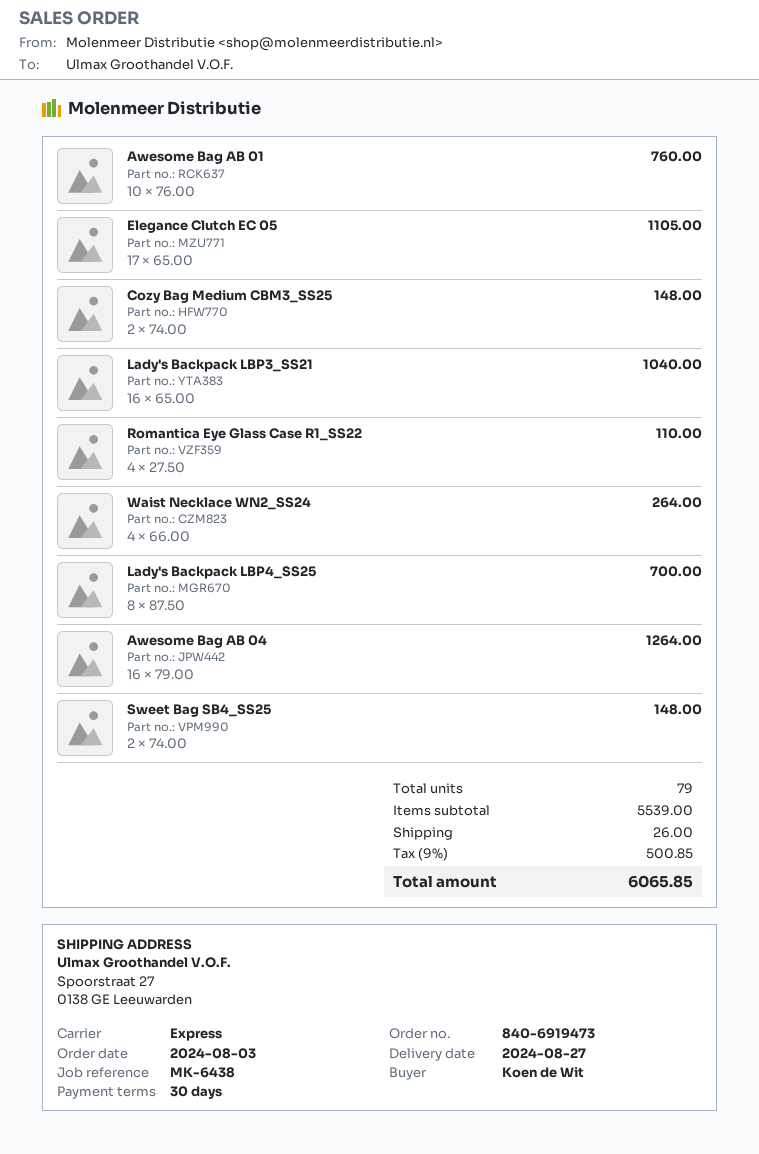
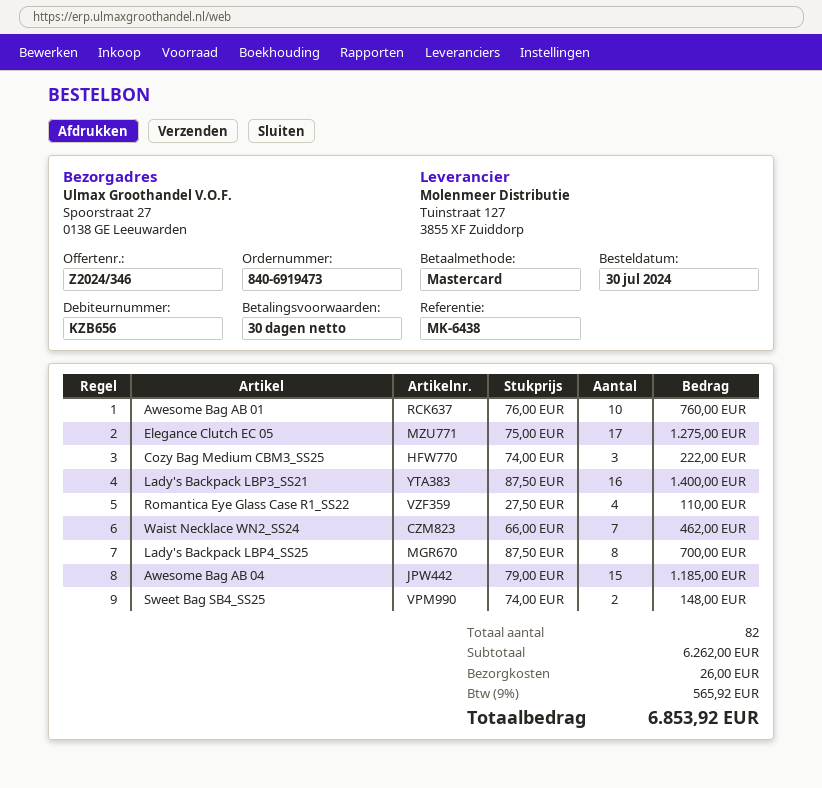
order date: 2024-08-03 -> 2024-07-30
Elegance Clutch EC 05: 17 x 65.00 = 1105.00 -> 17 x 75.00 = 1275.00
Cozy Bag Medium CBM3_SS25: 2 x 74.00 = 148.00 -> 3 x 74.00 = 222.00
Lady's Backpack LBP3_SS21: 16 x 65.00 = 1040.00 -> 16 x 87.50 = 1400.00
Waist Necklace WN2_SS24: 4 x 66.00 = 264.00 -> 7 x 66.00 = 462.00
Awesome Bag AB 04: 16 x 79.00 = 1264.00 -> 15 x 79.00 = 1185.00
total quantity: 79 -> 82
subtotal: 5539.00 -> 6262.00
tax: 9% = 500.85 -> 9% = 565.92
total: 6065.85 -> 6853.92

